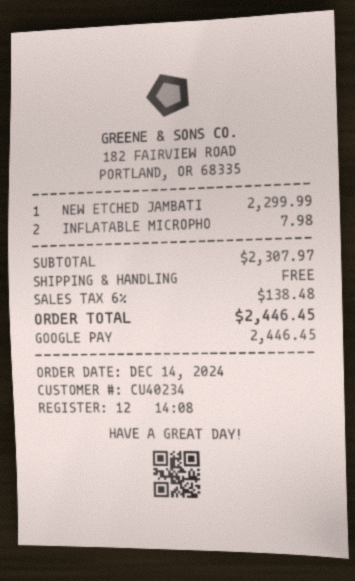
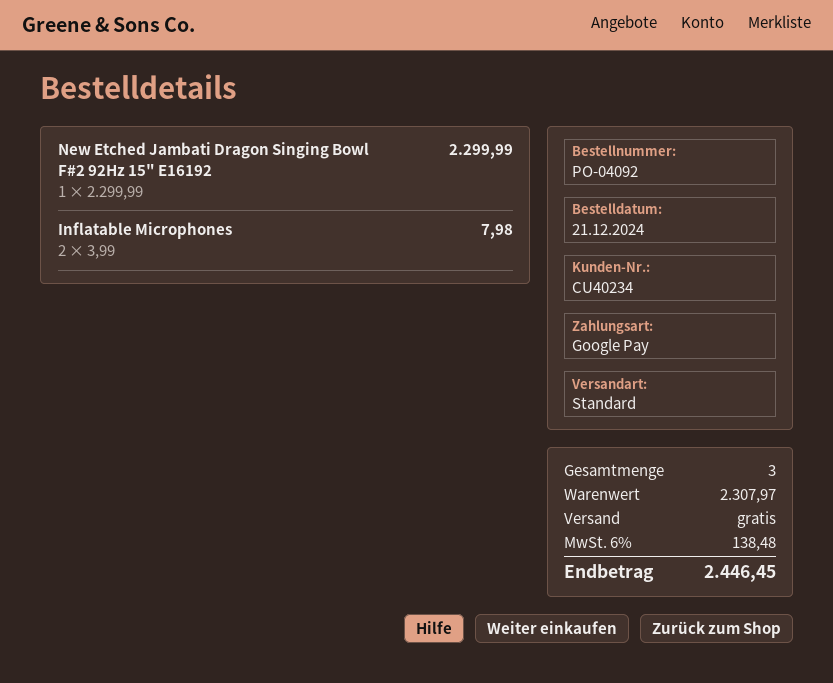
order date: 2024-12-14 -> 2024-12-21

